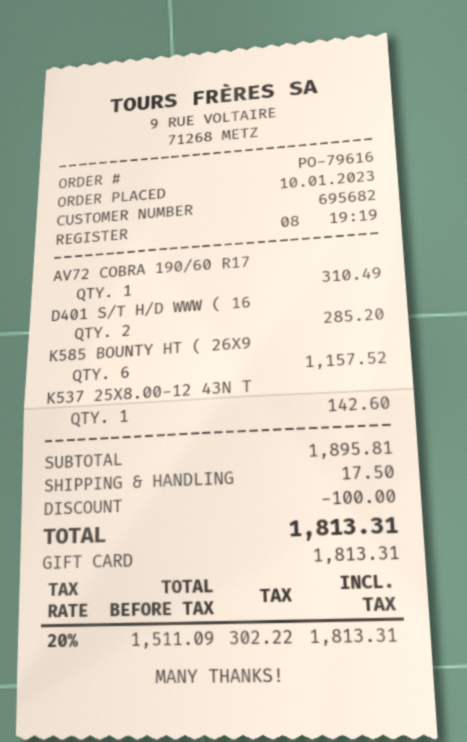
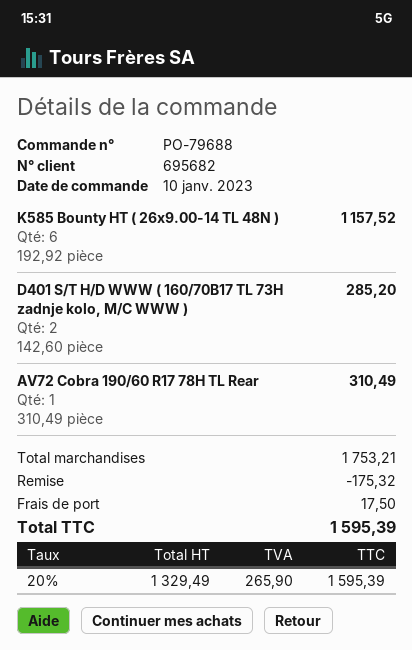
order number: PO-79616 -> PO-79688
K537 25X8.00-12 43N T: 1 for 142.60 -> none
subtotal: 1895.81 -> 1753.21
discount: 100.00 -> 175.32
net: 1511.09 -> 1329.49
tax: 20% = 302.22 -> 20% = 265.90
total: 1813.31 -> 1595.39

